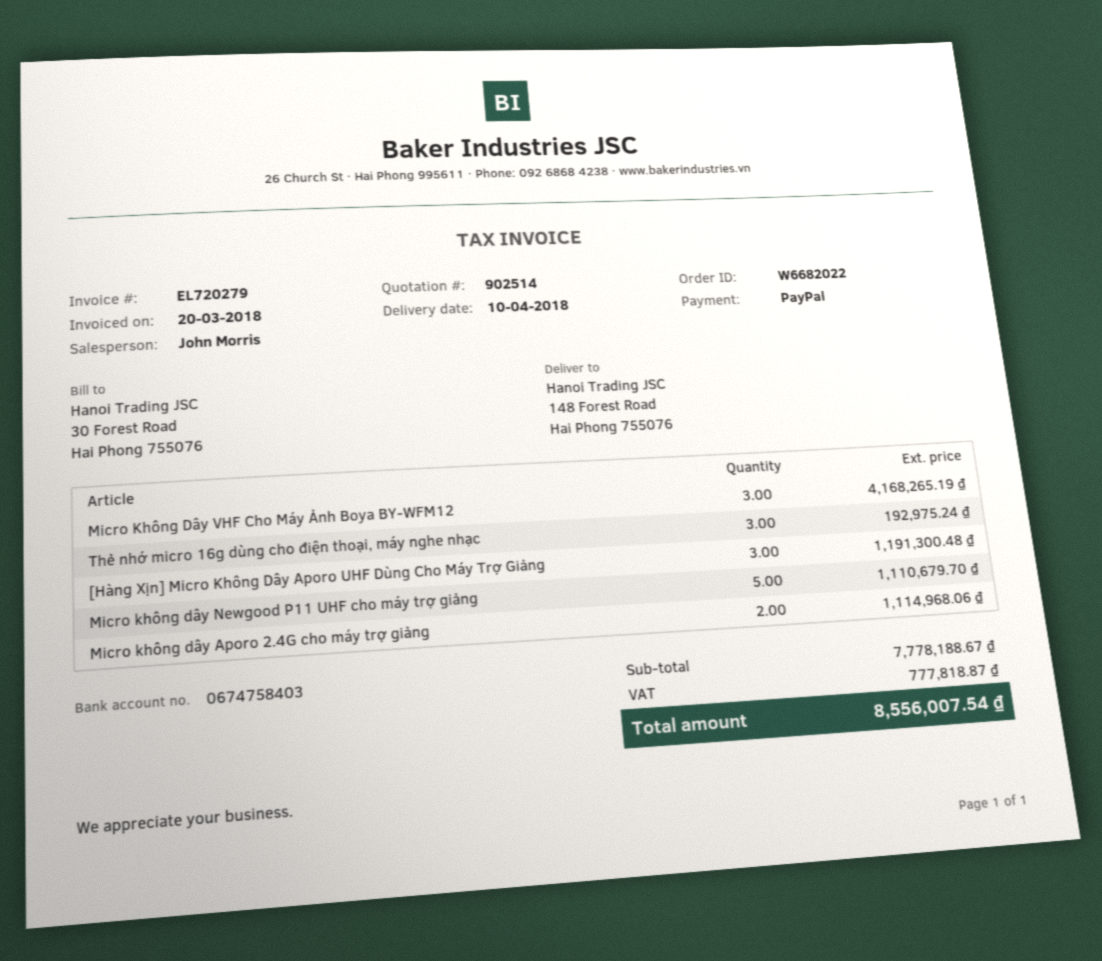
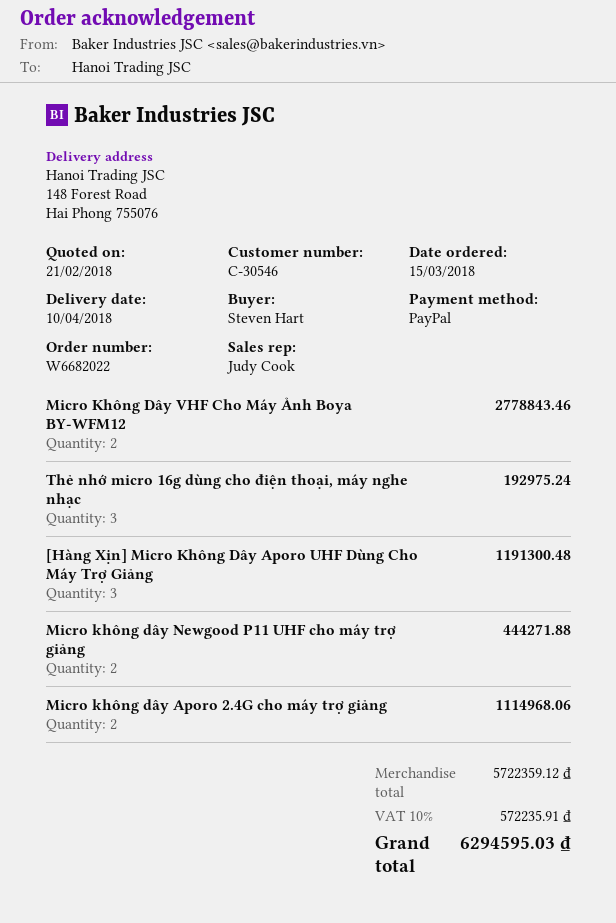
sales rep: John Morris -> Judy Cook
Micro Không Dây VHF Cho Máy Ảnh Boya BY-WFM12: 3 for 4168265.19 -> 2 for 2778843.46
Micro không dây Newgood P11 UHF cho máy trợ giảng: 5 for 1110679.70 -> 2 for 444271.88
subtotal: 7778188.67 -> 5722359.12
tax: 777818.87 -> 572235.91
total: 8556007.54 -> 6294595.03

